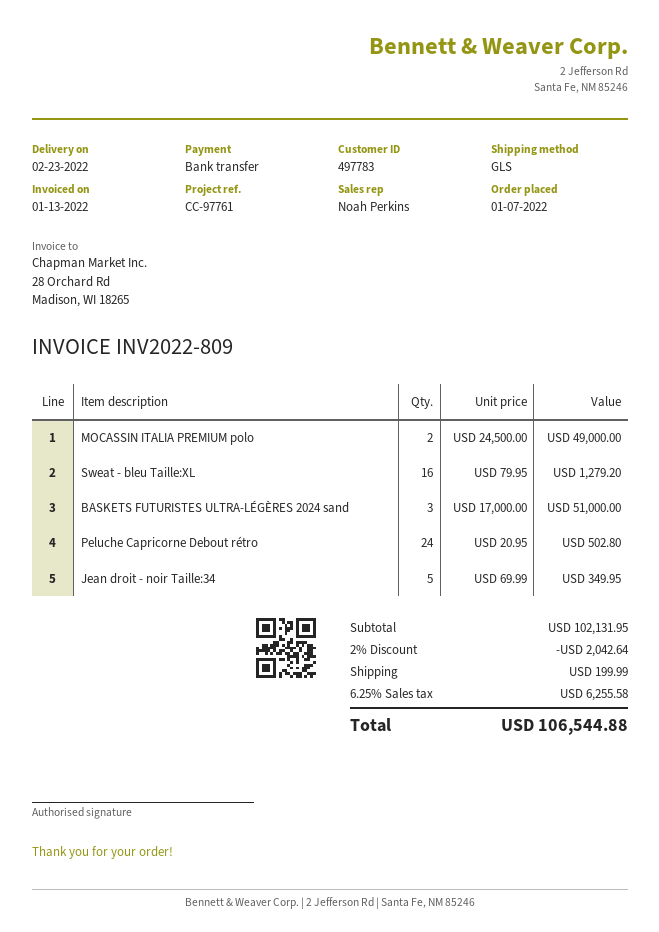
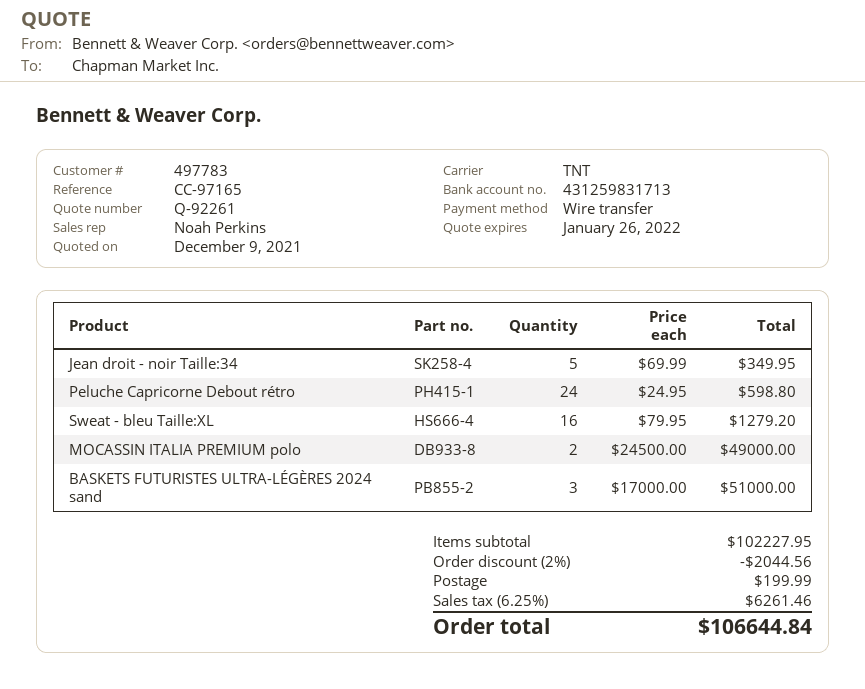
reference: CC-97761 -> CC-97165
shipping method: GLS -> TNT
Peluche Capricorne Debout rétro: 24 x 20.95 = 502.80 -> 24 x 24.95 = 598.80
subtotal: 102131.95 -> 102227.95
discount: 2% = 2042.64 -> 2% = 2044.56
tax: 6.25% = 6255.58 -> 6.25% = 6261.46
total: 106544.88 -> 106644.84

